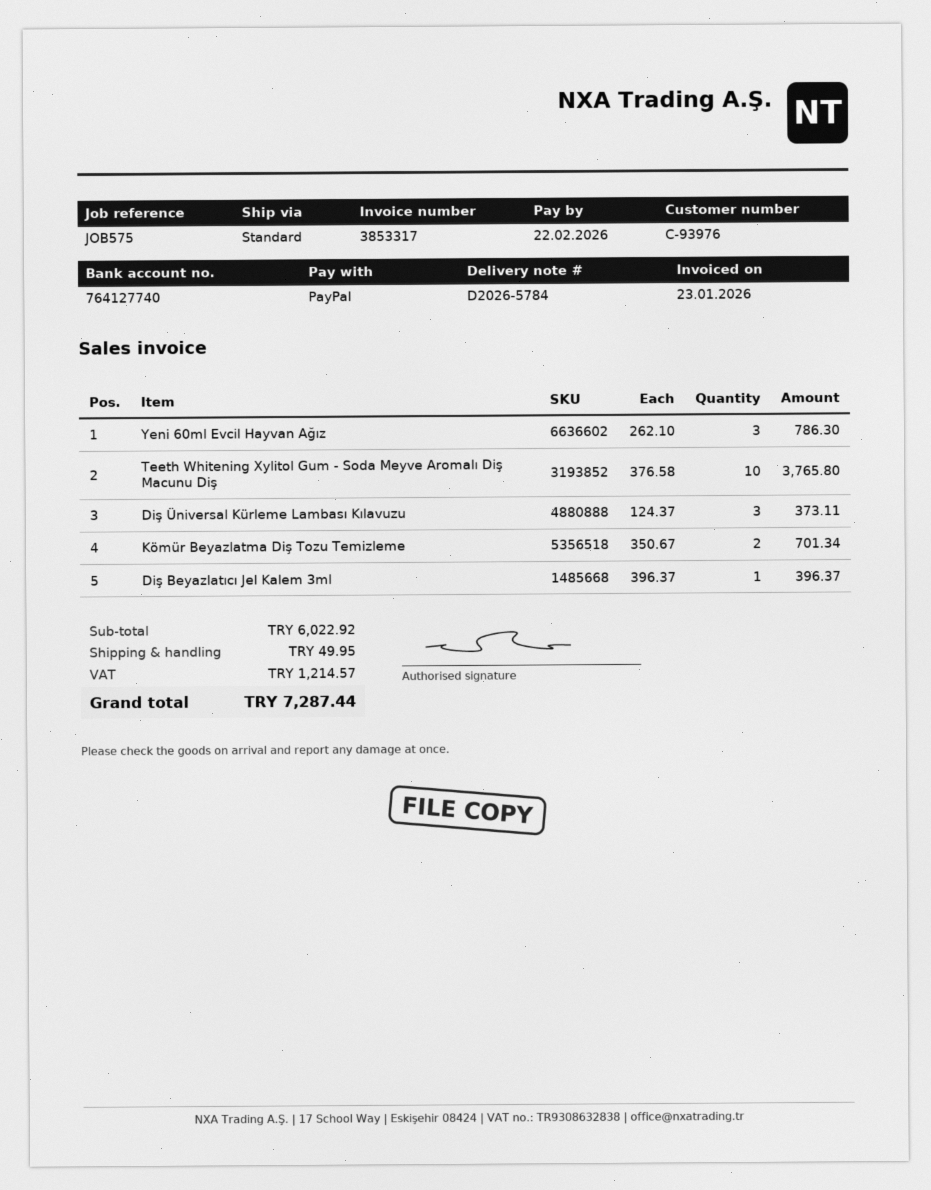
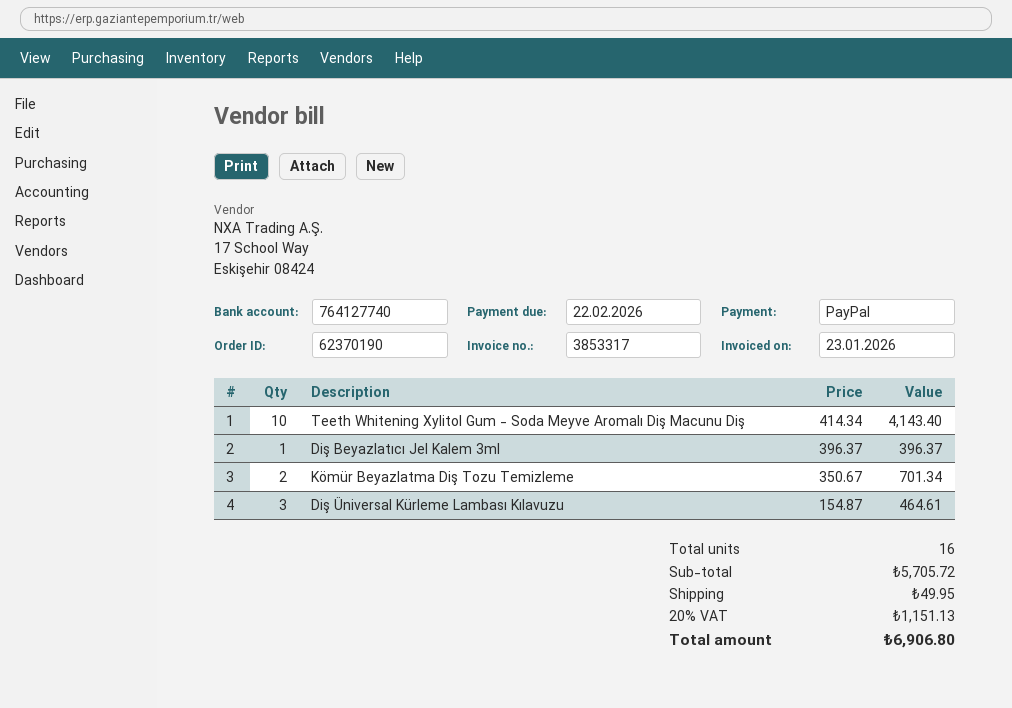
Yeni 60ml Evcil Hayvan Ağız: 3 x 262.10 = 786.30 -> none
Teeth Whitening Xylitol Gum - Soda Meyve Aromalı Diş Macunu Diş: 10 x 376.58 = 3765.80 -> 10 x 414.34 = 4143.40
Diş Üniversal Kürleme Lambası Kılavuzu: 3 x 124.37 = 373.11 -> 3 x 154.87 = 464.61
subtotal: 6022.92 -> 5705.72
tax: 1214.57 -> 1151.13
total: 7287.44 -> 6906.80

